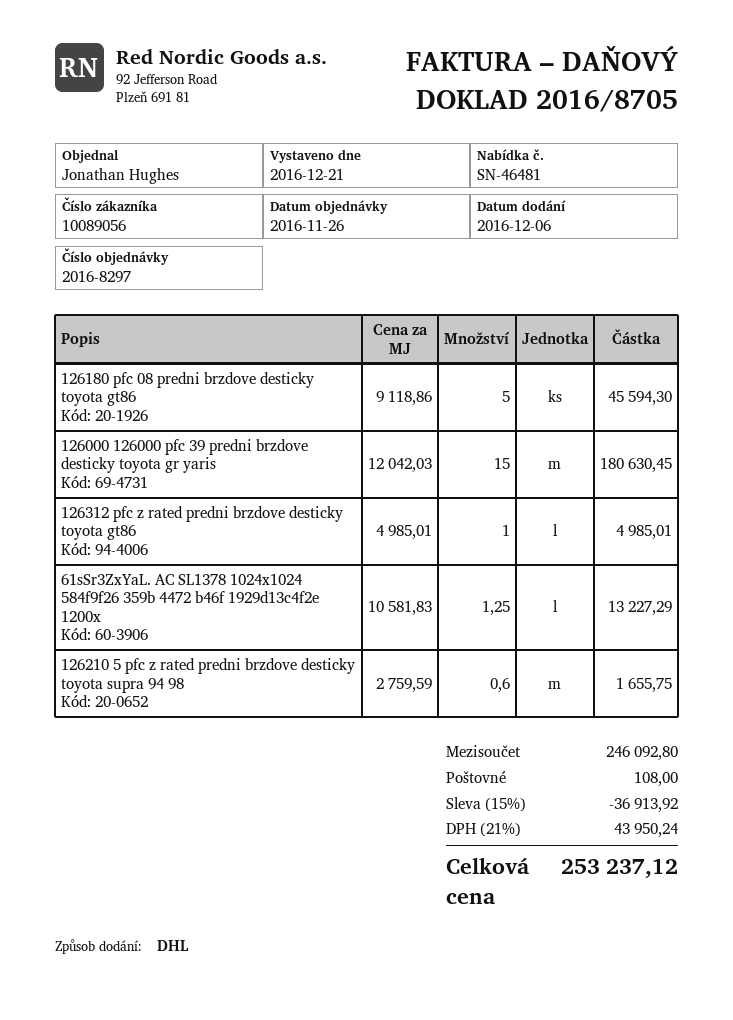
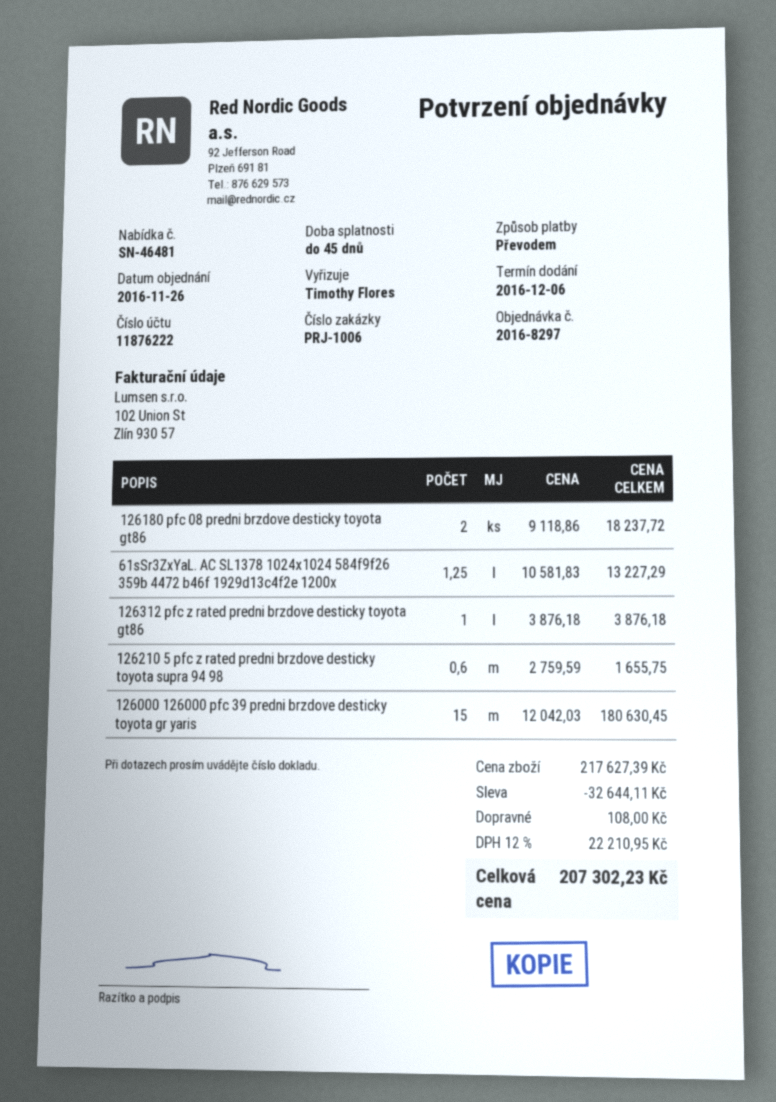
126180 pfc 08 predni brzdove desticky toyota gt86: 5 x 9118.86 = 45594.30 -> 2 x 9118.86 = 18237.72
126312 pfc z rated predni brzdove desticky toyota gt86: 1 x 4985.01 = 4985.01 -> 1 x 3876.18 = 3876.18
subtotal: 246092.80 -> 217627.39
discount: 36913.92 -> 32644.11
tax: 21% = 43950.24 -> 12% = 22210.95
total: 253237.12 -> 207302.23

